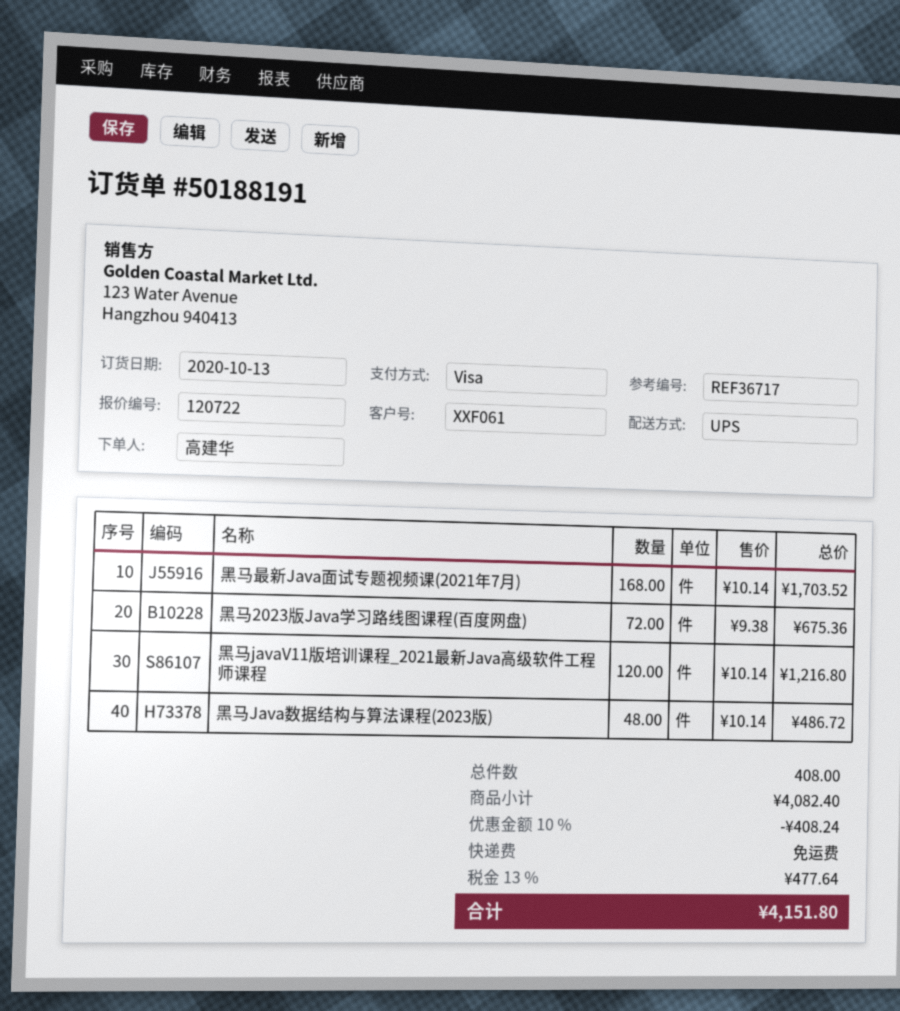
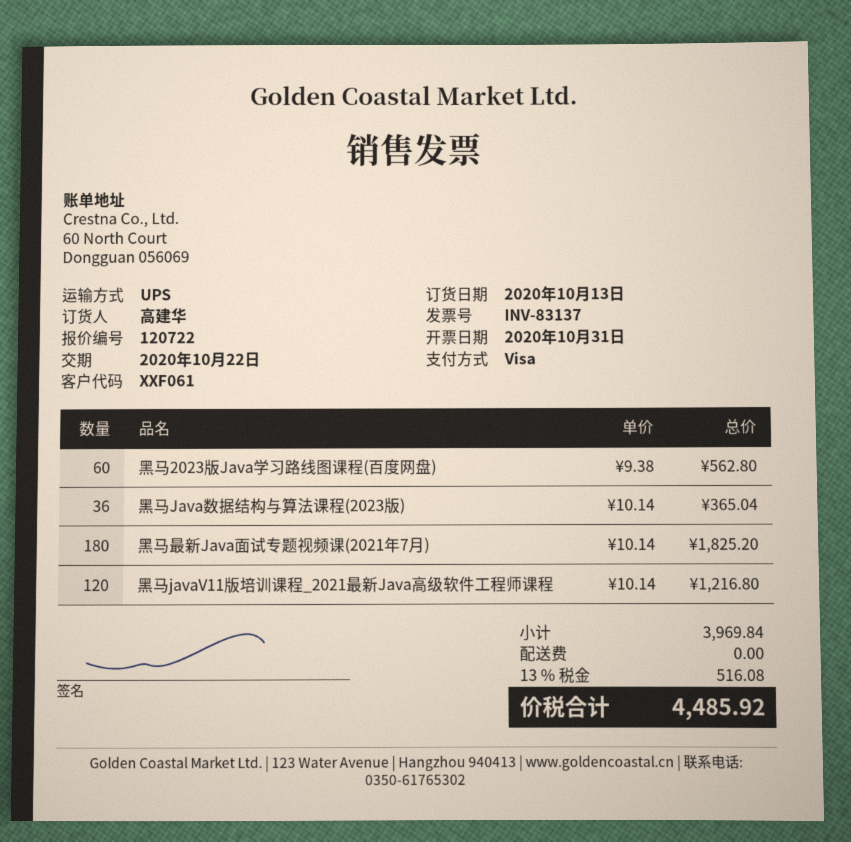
黑马最新Java面试专题视频课(2021年7月): 168 x 10.14 = 1703.52 -> 180 x 10.14 = 1825.20
黑马2023版Java学习路线图课程(百度网盘): 72 x 9.38 = 675.36 -> 60 x 9.38 = 562.80
黑马Java数据结构与算法课程(2023版): 48 x 10.14 = 486.72 -> 36 x 10.14 = 365.04
subtotal: 4082.40 -> 3969.84
discount: 10% = 408.24 -> none
tax: 13% = 477.64 -> 13% = 516.08
total: 4151.80 -> 4485.92

